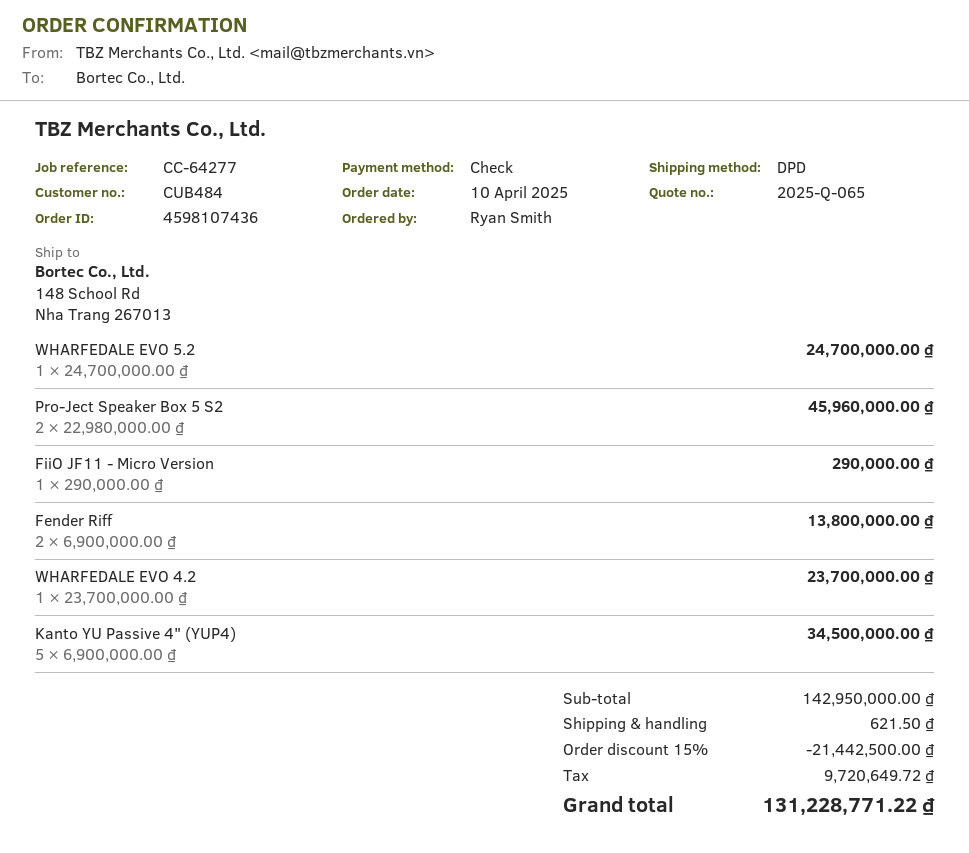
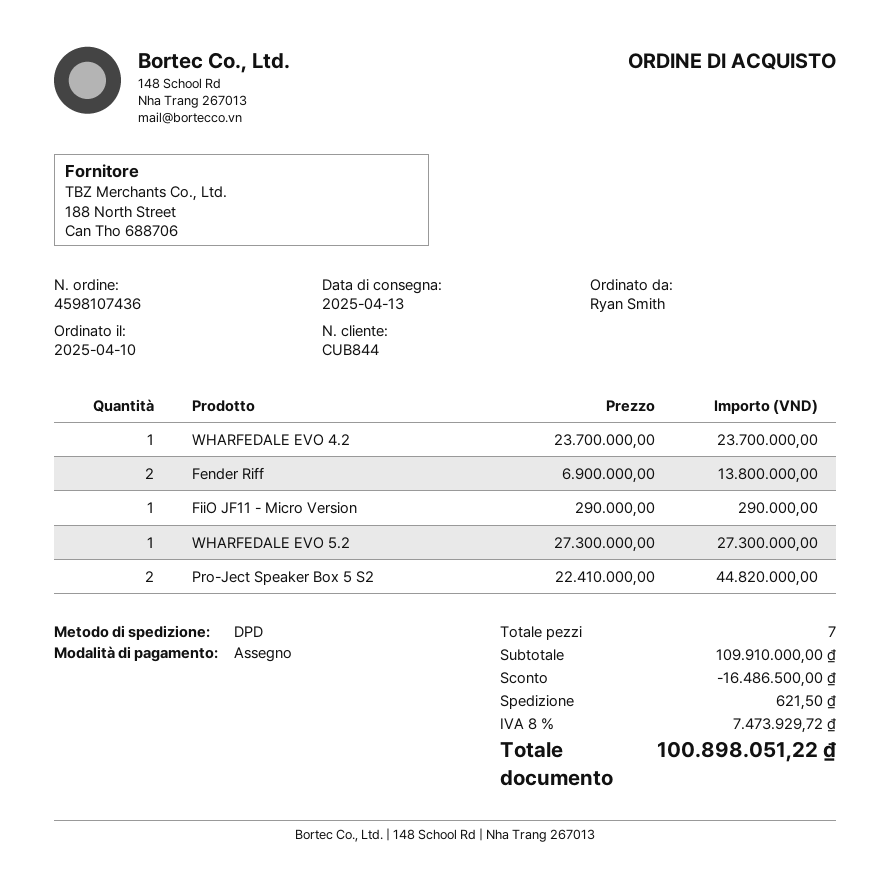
customer number: CUB484 -> CUB844
WHARFEDALE EVO 5.2: 1 x 24700000.00 = 24700000.00 -> 1 x 27300000.00 = 27300000.00
Pro-Ject Speaker Box 5 S2: 2 x 22980000.00 = 45960000.00 -> 2 x 22410000.00 = 44820000.00
Kanto YU Passive 4" (YUP4): 5 x 6900000.00 = 34500000.00 -> none
subtotal: 142950000.00 -> 109910000.00
discount: 21442500.00 -> 16486500.00
tax: 9720649.72 -> 7473929.72
total: 131228771.22 -> 100898051.22

